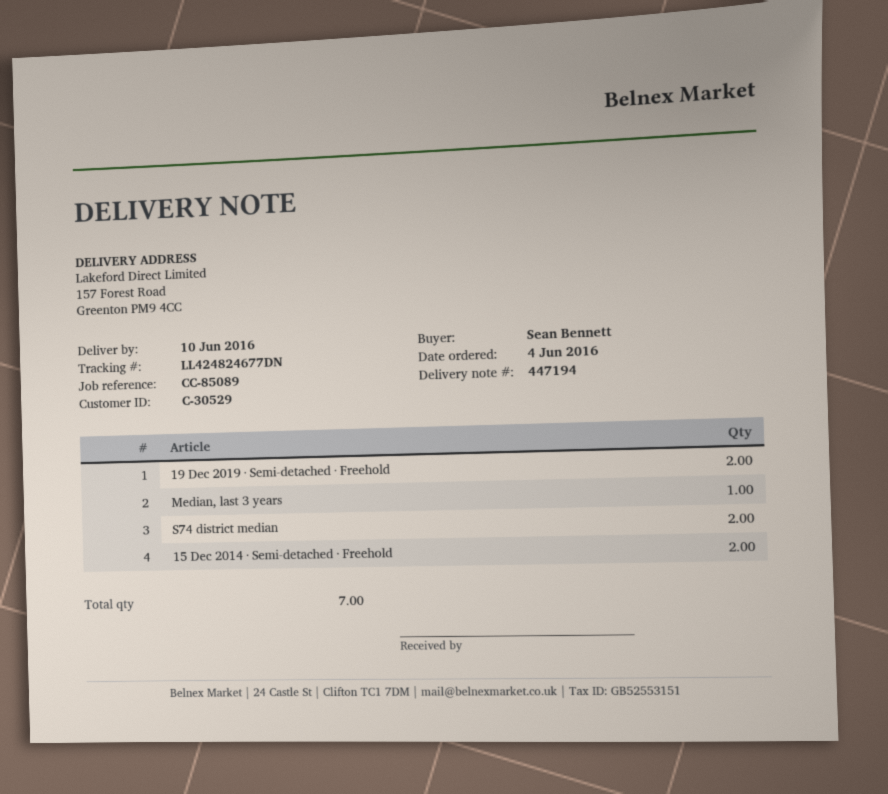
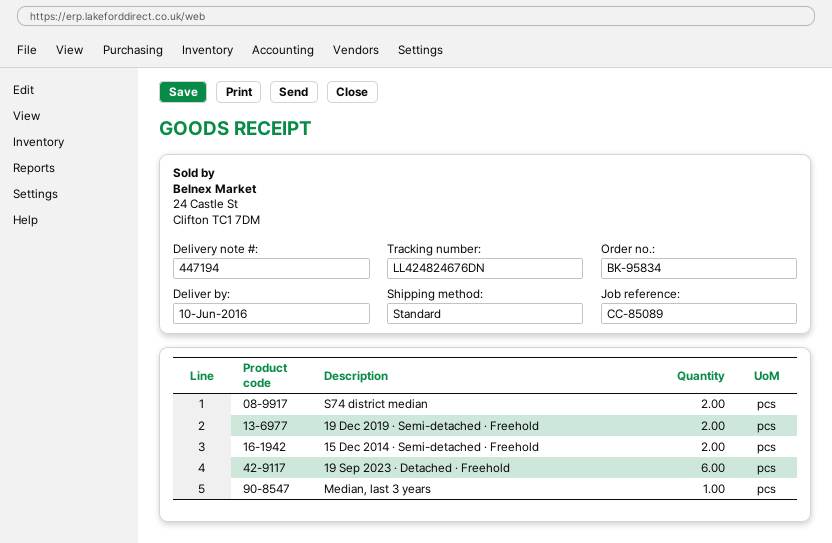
tracking number: LL424824677DN -> LL424824676DN
19 Sep 2023 · Detached · Freehold: none -> 6

